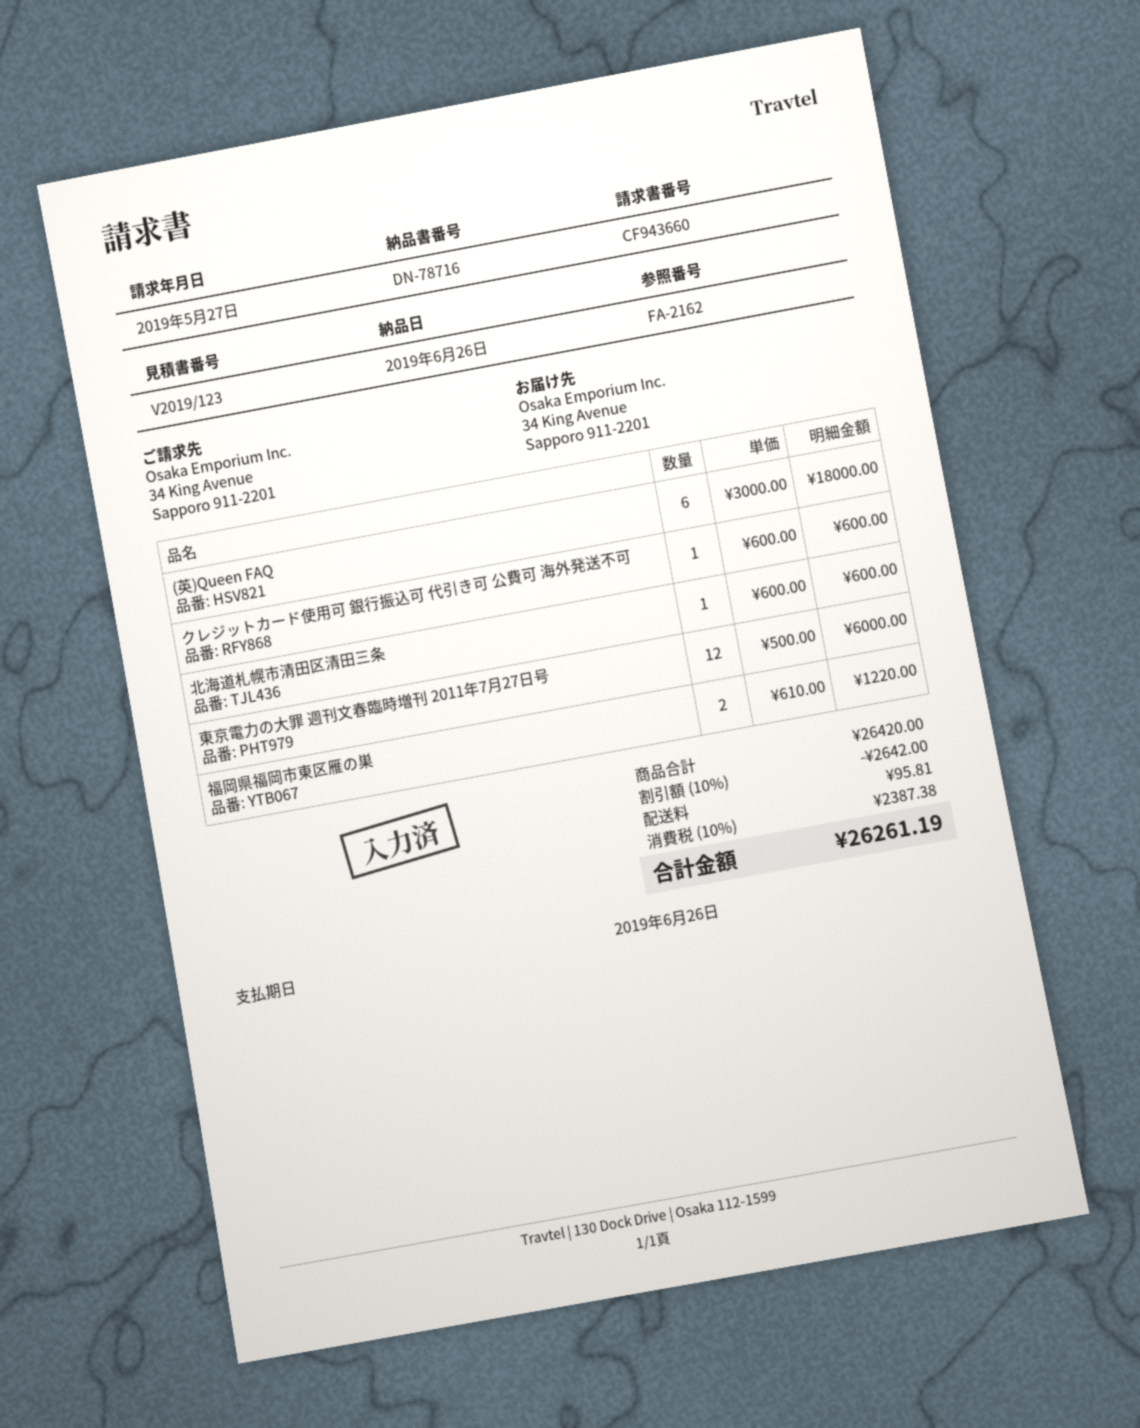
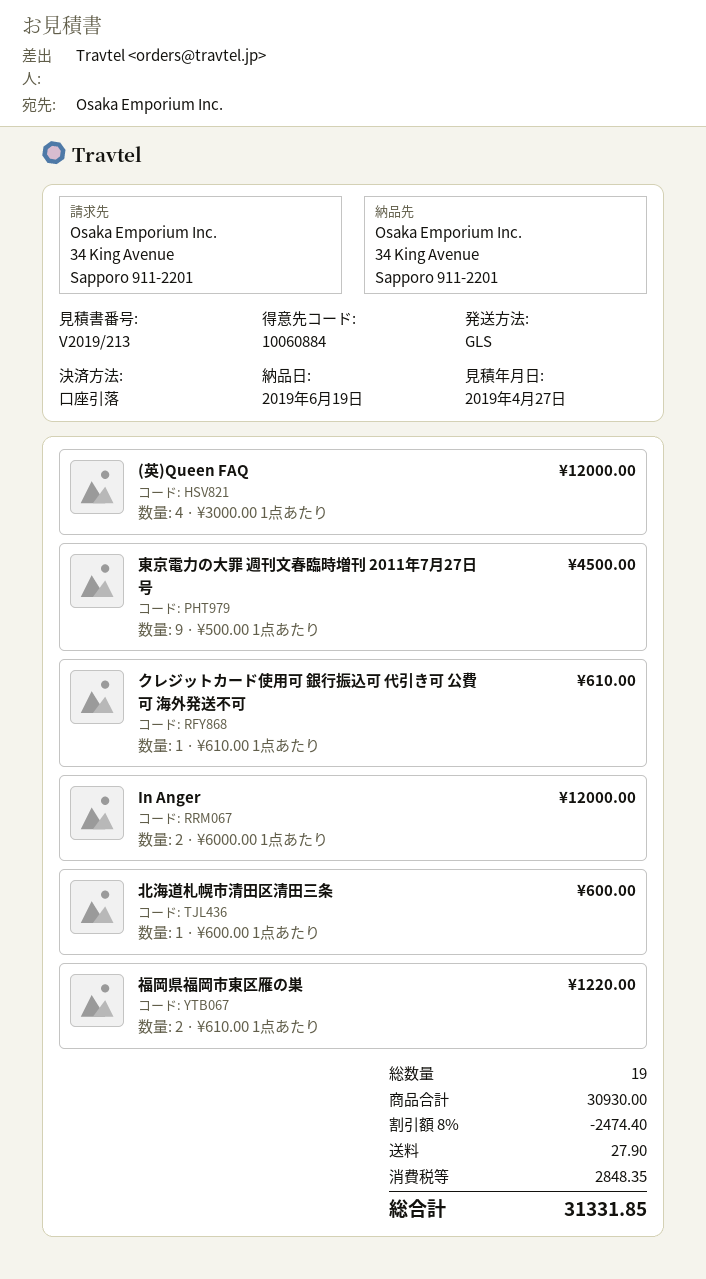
quote number: V2019/123 -> V2019/213
delivery date: 2019-06-26 -> 2019-06-19
(英)Queen FAQ: 6 x 3000.00 = 18000.00 -> 4 x 3000.00 = 12000.00
クレジットカード使用可 銀行振込可 代引き可 公費可 海外発送不可: 1 x 600.00 = 600.00 -> 1 x 610.00 = 610.00
東京電力の大罪 週刊文春臨時増刊 2011年7月27日号: 12 x 500.00 = 6000.00 -> 9 x 500.00 = 4500.00
In Anger: none -> 2 x 6000.00 = 12000.00
subtotal: 26420.00 -> 30930.00
discount: 10% = 2642.00 -> 8% = 2474.40
shipping: 95.81 -> 27.90
tax: 2387.38 -> 2848.35
total: 26261.19 -> 31331.85

